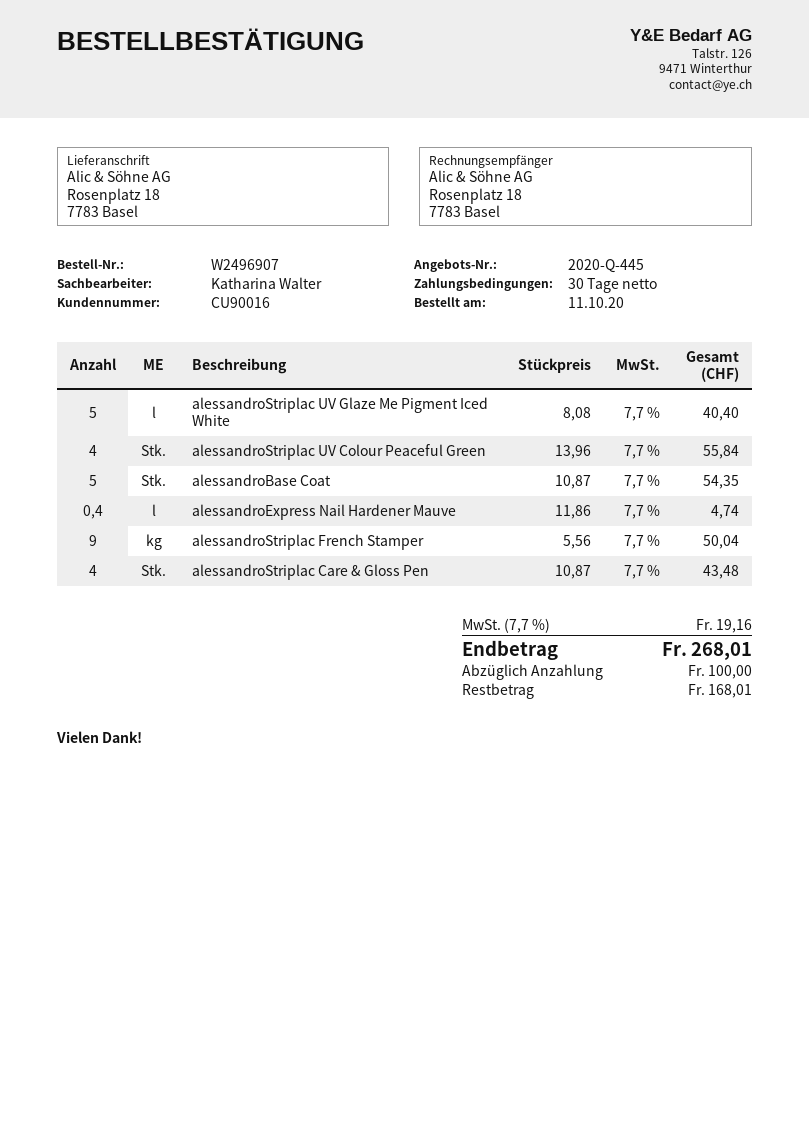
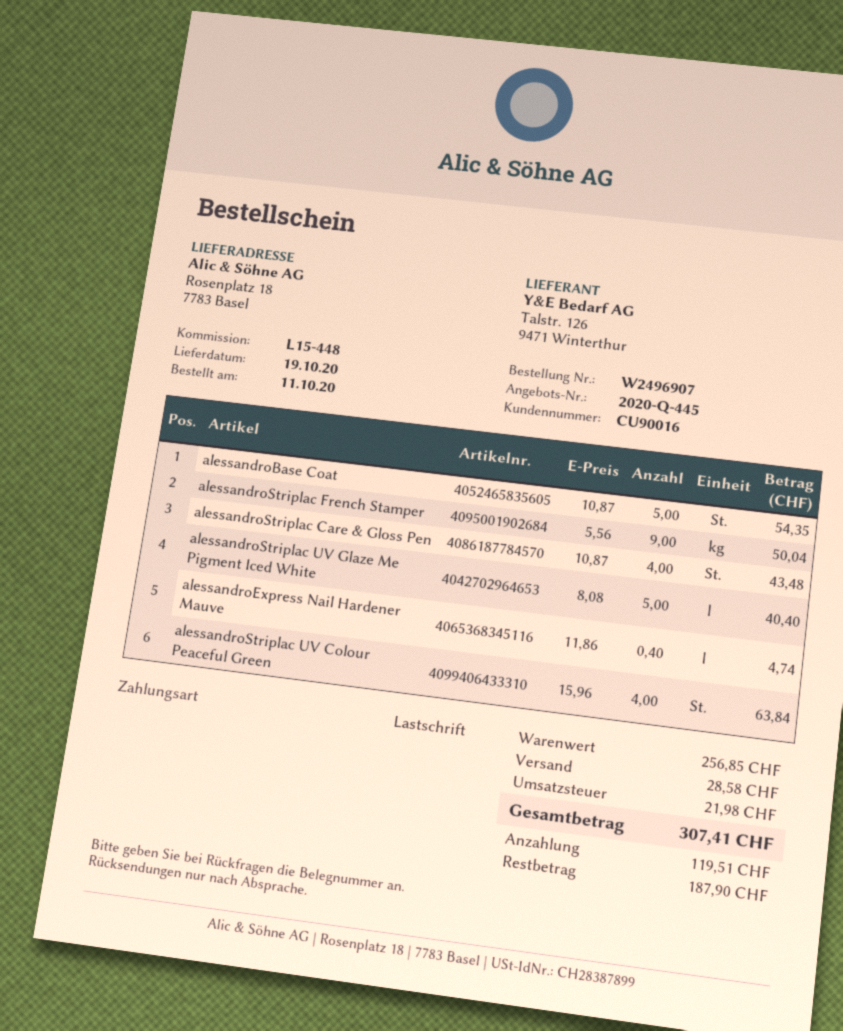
alessandroStriplac UV Colour Peaceful Green: 4 x 13.96 = 55.84 -> 4 x 15.96 = 63.84
shipping: none -> 28.58
tax: 19.16 -> 21.98
total: 268.01 -> 307.41
deposit: 100.00 -> 119.51
balance: 168.01 -> 187.90

